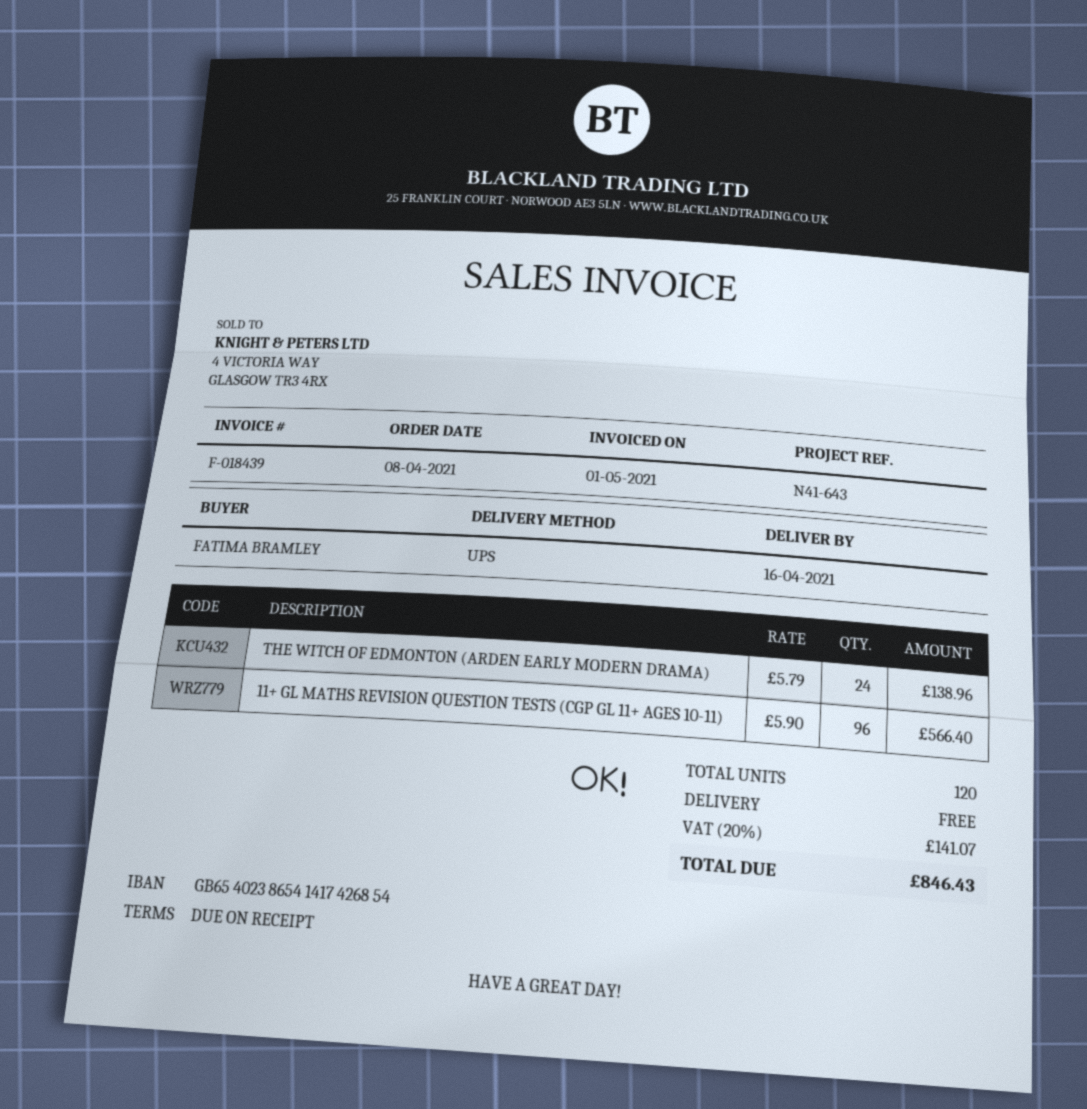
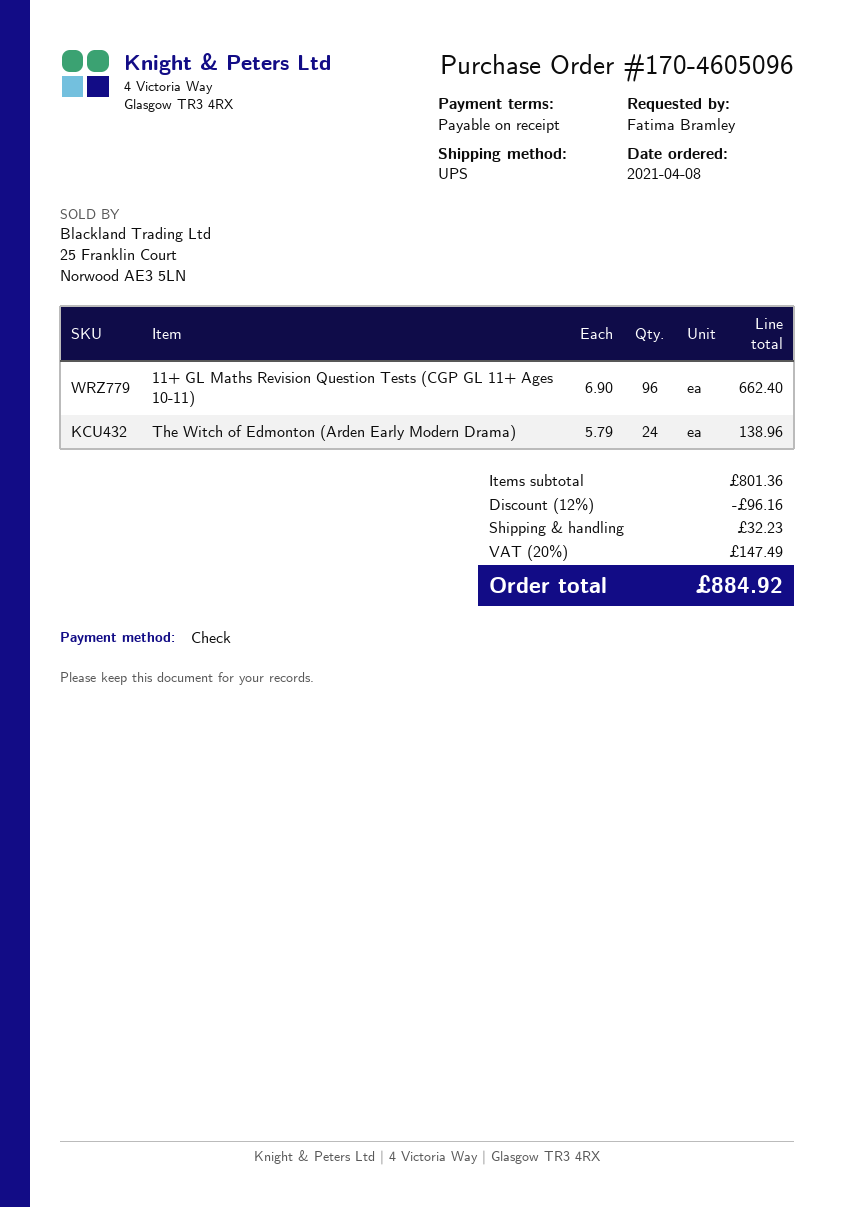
11+ GL MATHS REVISION QUESTION TESTS (CGP GL 11+ AGES 10-11): 96 x 5.90 = 566.40 -> 96 x 6.90 = 662.40
discount: none -> 12% = 96.16
shipping: 0.00 -> 32.23
tax: 20% = 141.07 -> 20% = 147.49
total: 846.43 -> 884.92

